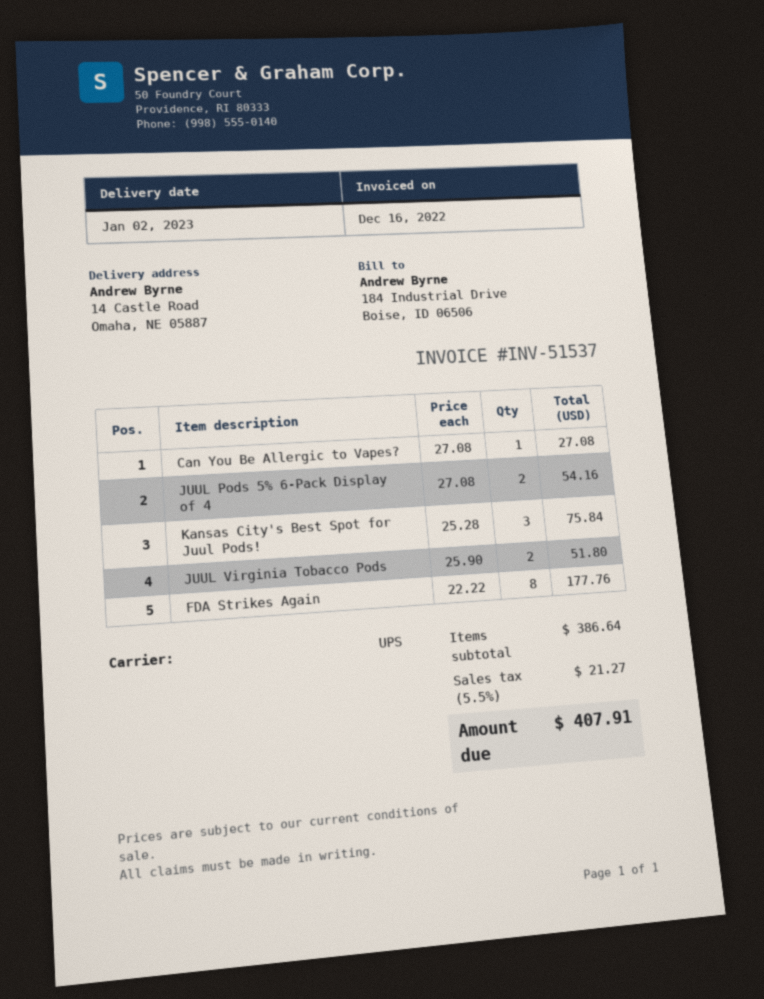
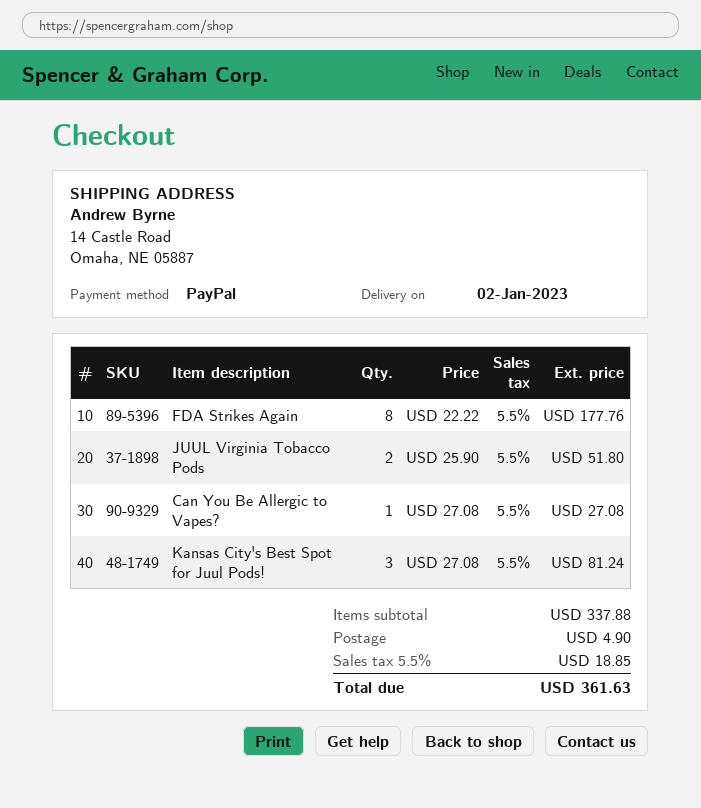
JUUL Pods 5% 6-Pack Display of 4: 2 x 27.08 = 54.16 -> none
Kansas City's Best Spot for Juul Pods!: 3 x 25.28 = 75.84 -> 3 x 27.08 = 81.24
subtotal: 386.64 -> 337.88
shipping: none -> 4.90
tax: 5.5% = 21.27 -> 5.5% = 18.85
total: 407.91 -> 361.63

